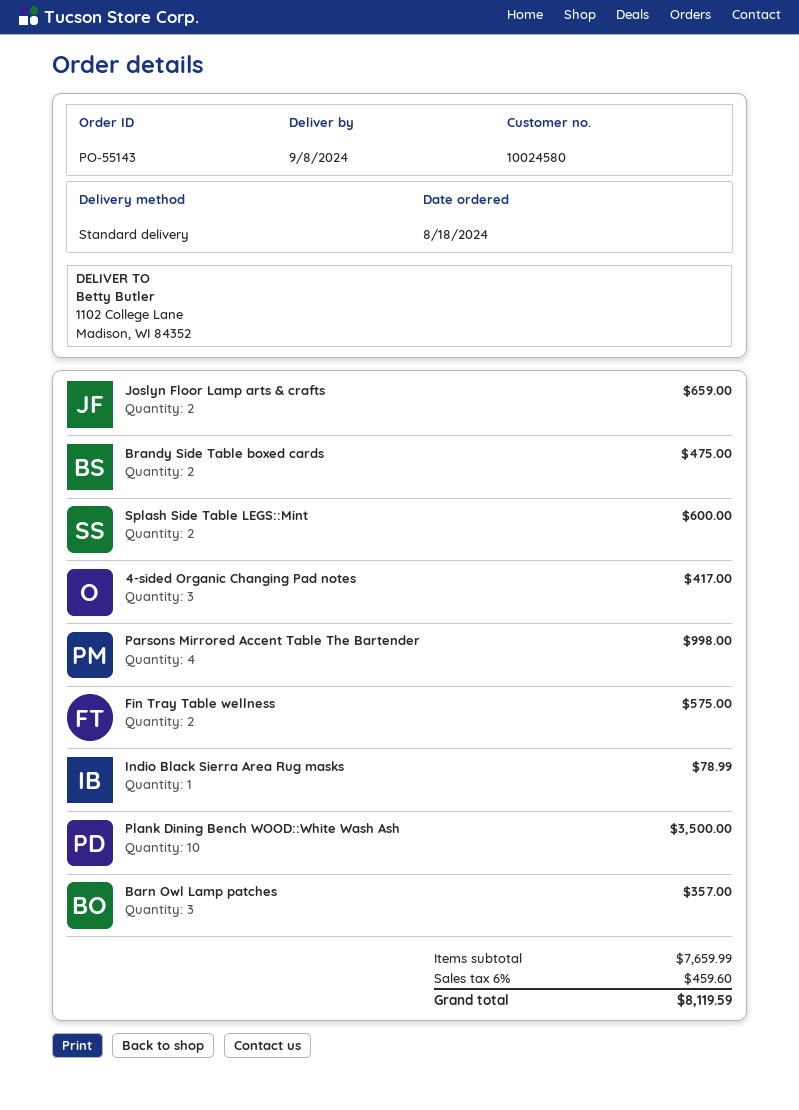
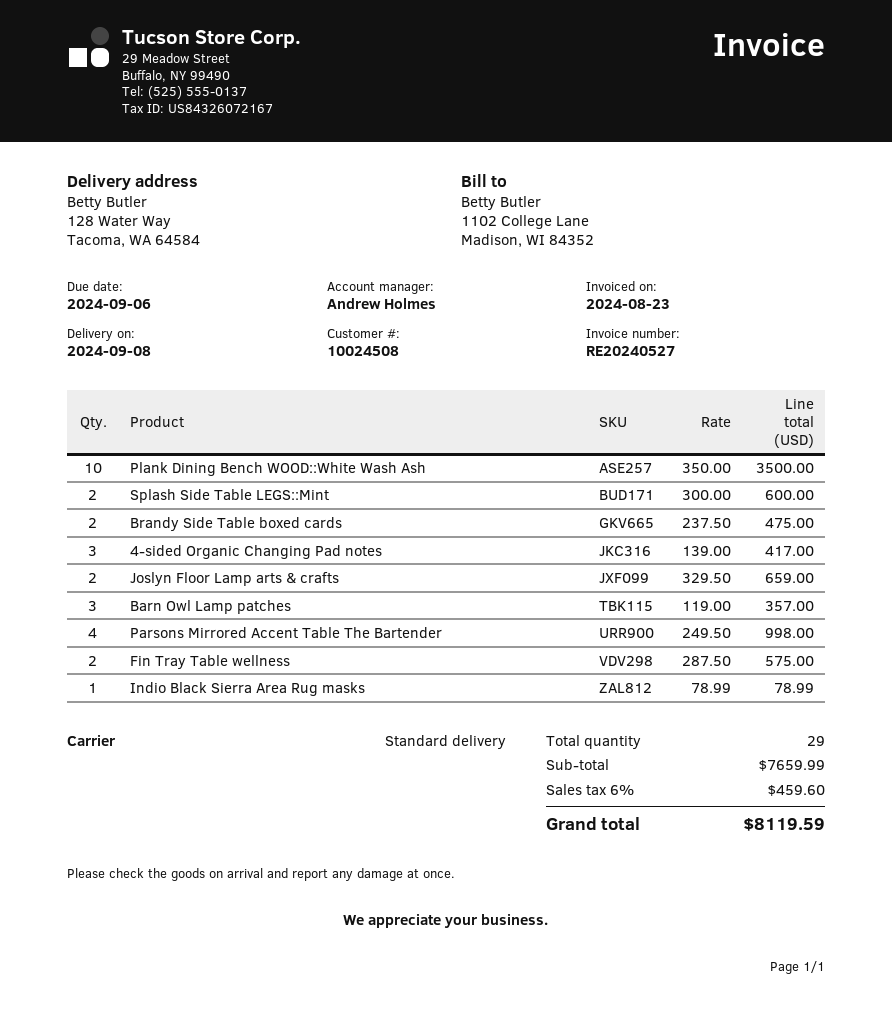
customer number: 10024580 -> 10024508
ship to: 1102 College Lane, Madison, WI 84352 -> 128 Water Way, Tacoma, WA 64584

